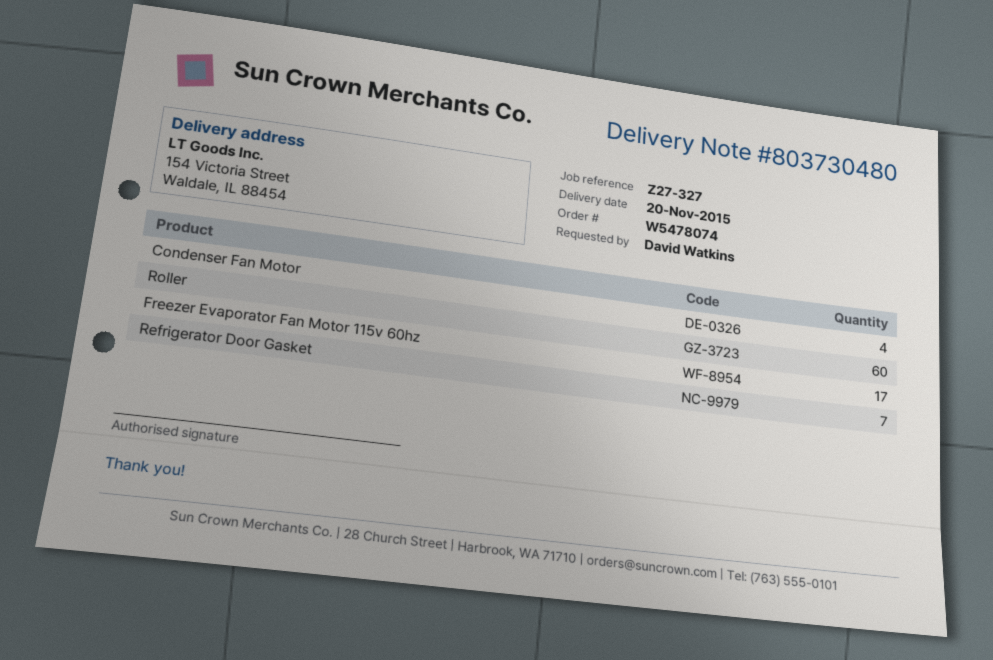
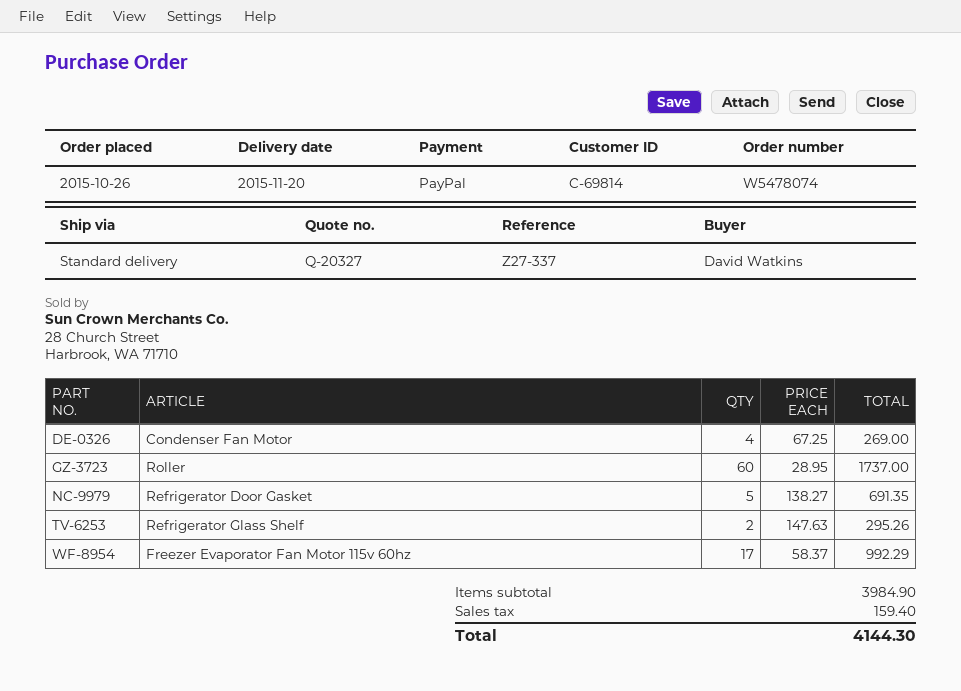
reference: Z27-327 -> Z27-337
Refrigerator Door Gasket: 7 -> 5
Refrigerator Glass Shelf: none -> 2

